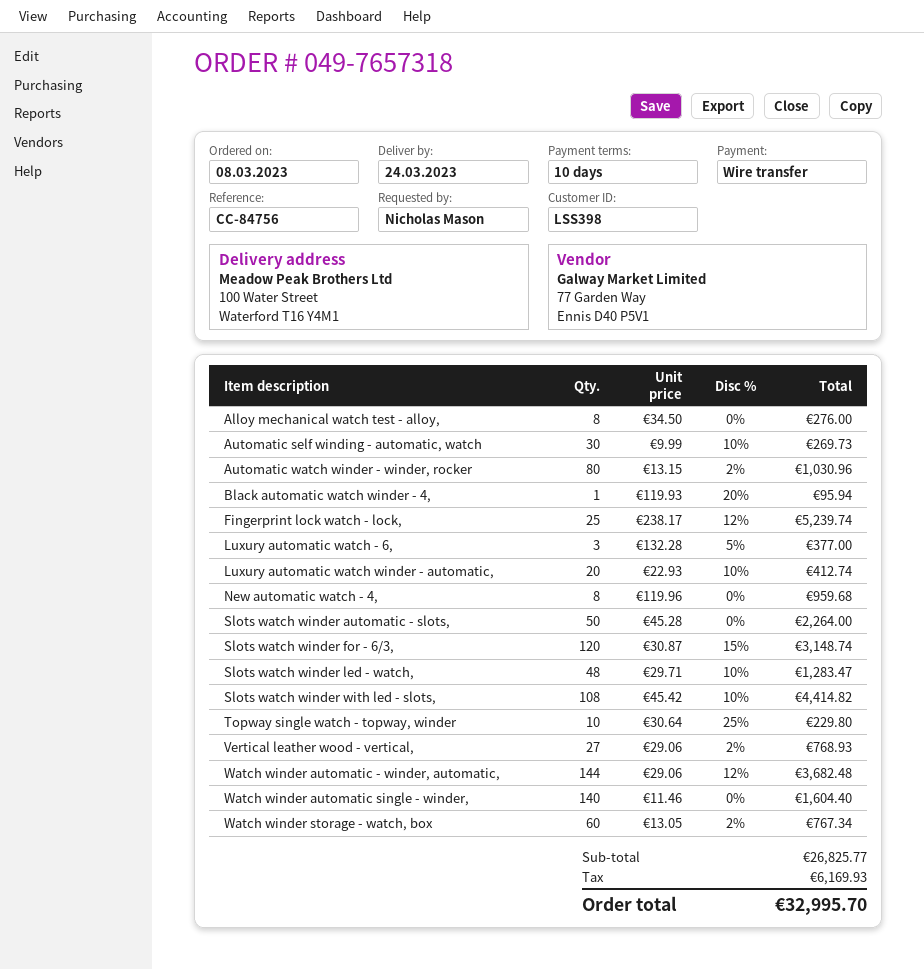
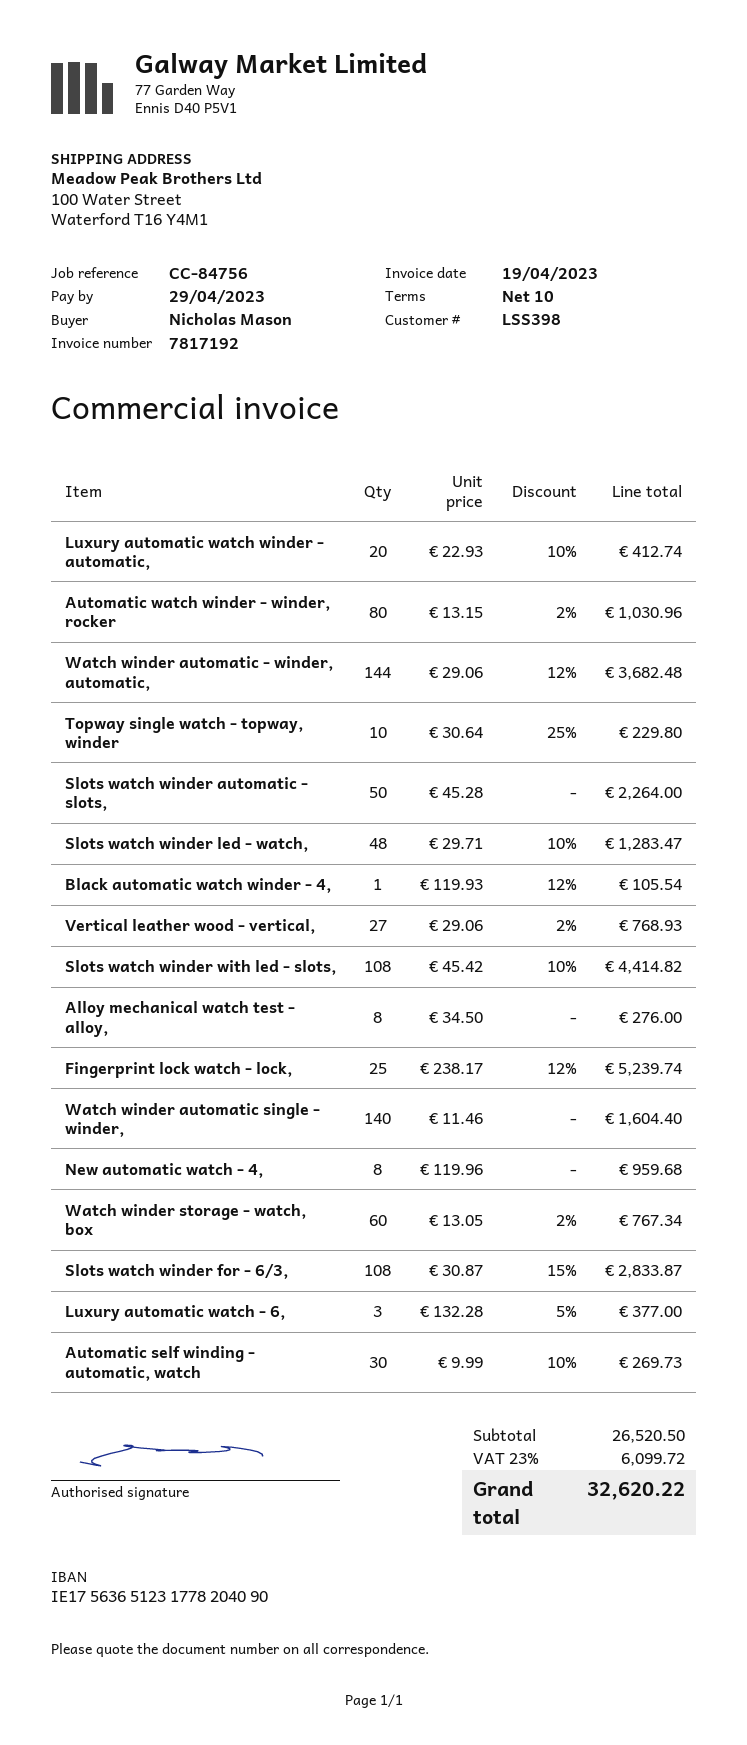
Black automatic watch winder - 4,: 1 x 119.93 - 20% = 95.94 -> 1 x 119.93 - 12% = 105.54
Slots watch winder for - 6/3,: 120 x 30.87 - 15% = 3148.74 -> 108 x 30.87 - 15% = 2833.87
subtotal: 26825.77 -> 26520.50
tax: 6169.93 -> 6099.72
total: 32995.70 -> 32620.22

